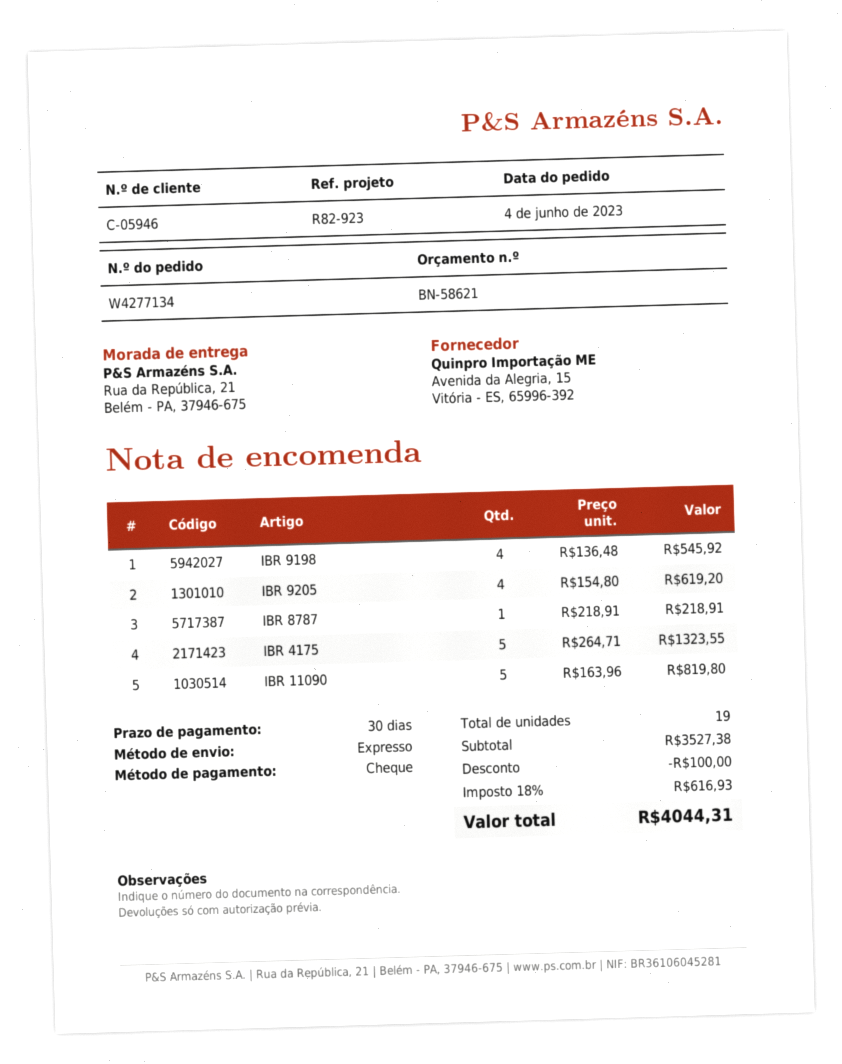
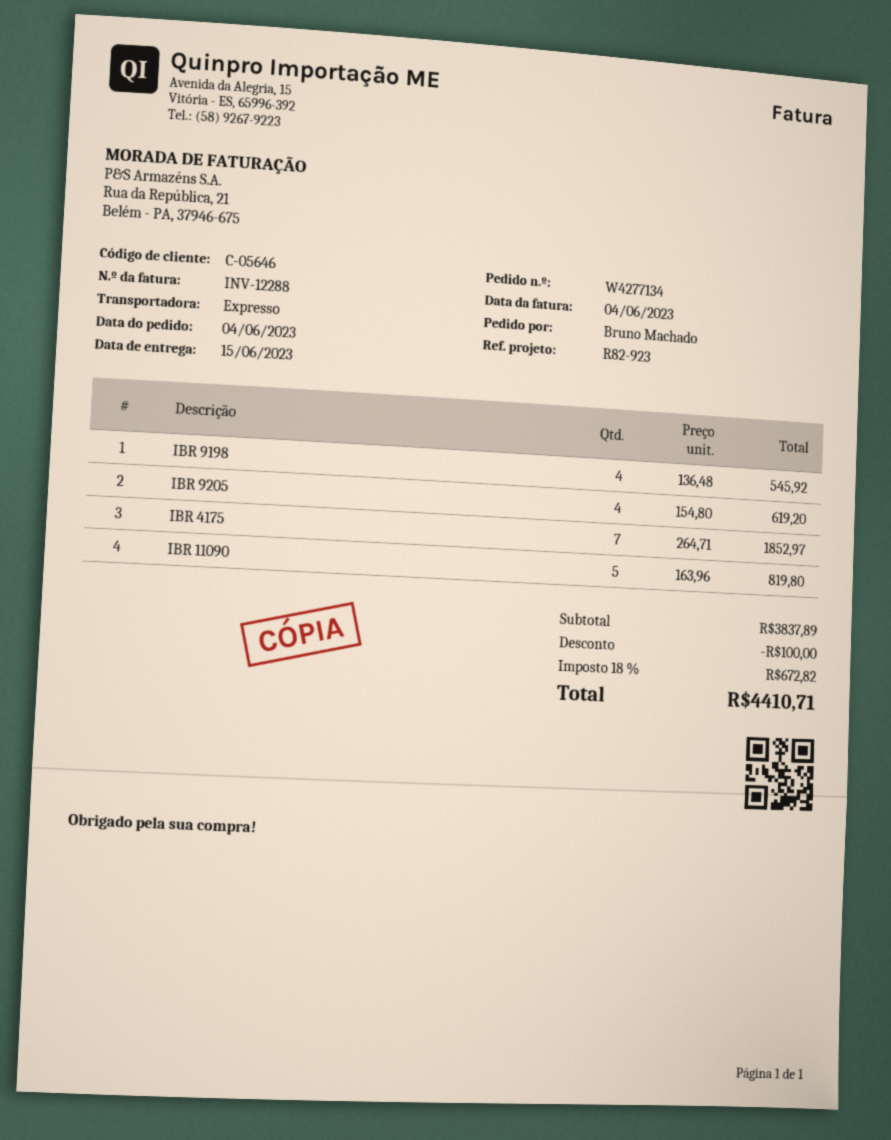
customer number: C-05946 -> C-05646
IBR 8787: 1 x 218.91 = 218.91 -> none
IBR 4175: 5 x 264.71 = 1323.55 -> 7 x 264.71 = 1852.97
subtotal: 3527.38 -> 3837.89
tax: 18% = 616.93 -> 18% = 672.82
total: 4044.31 -> 4410.71

